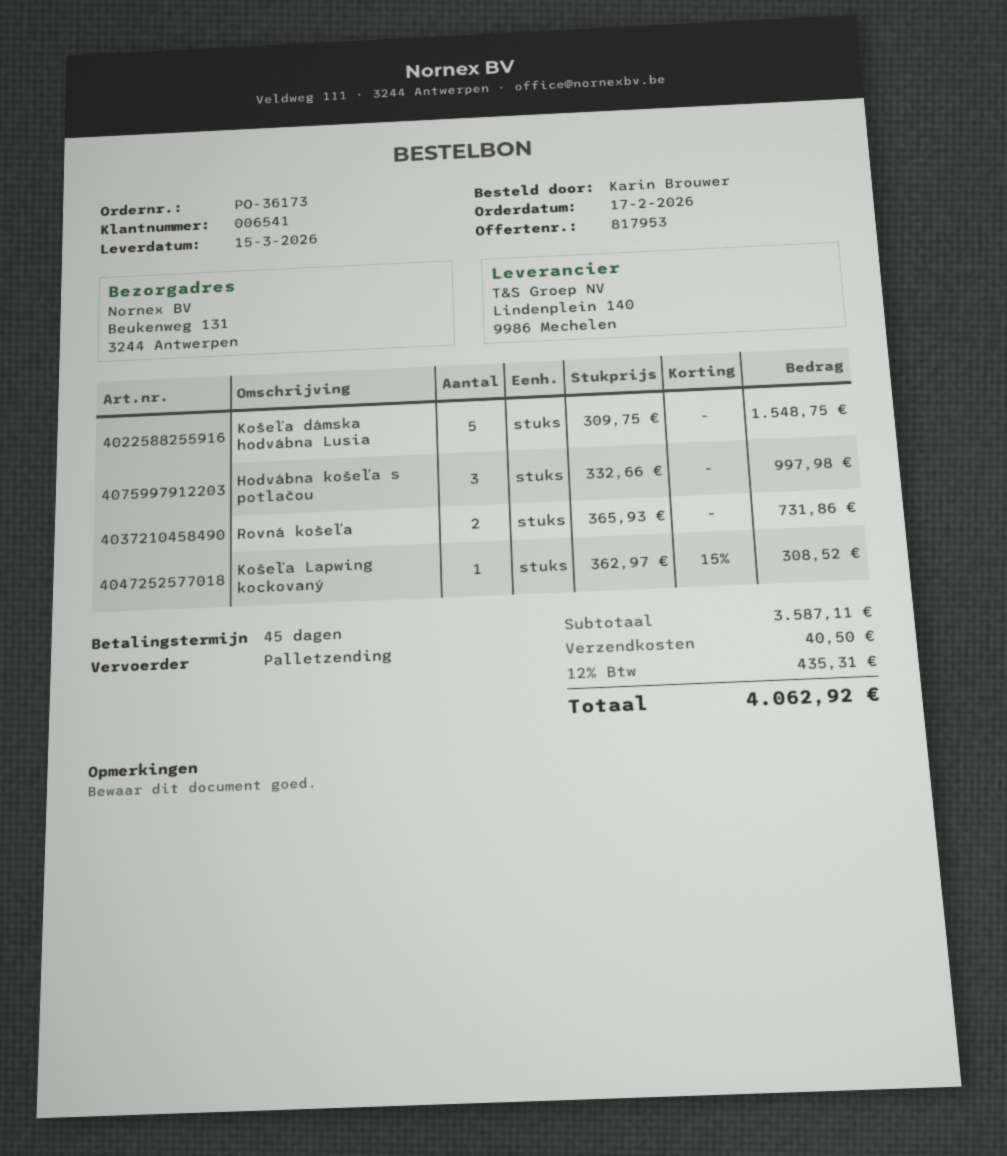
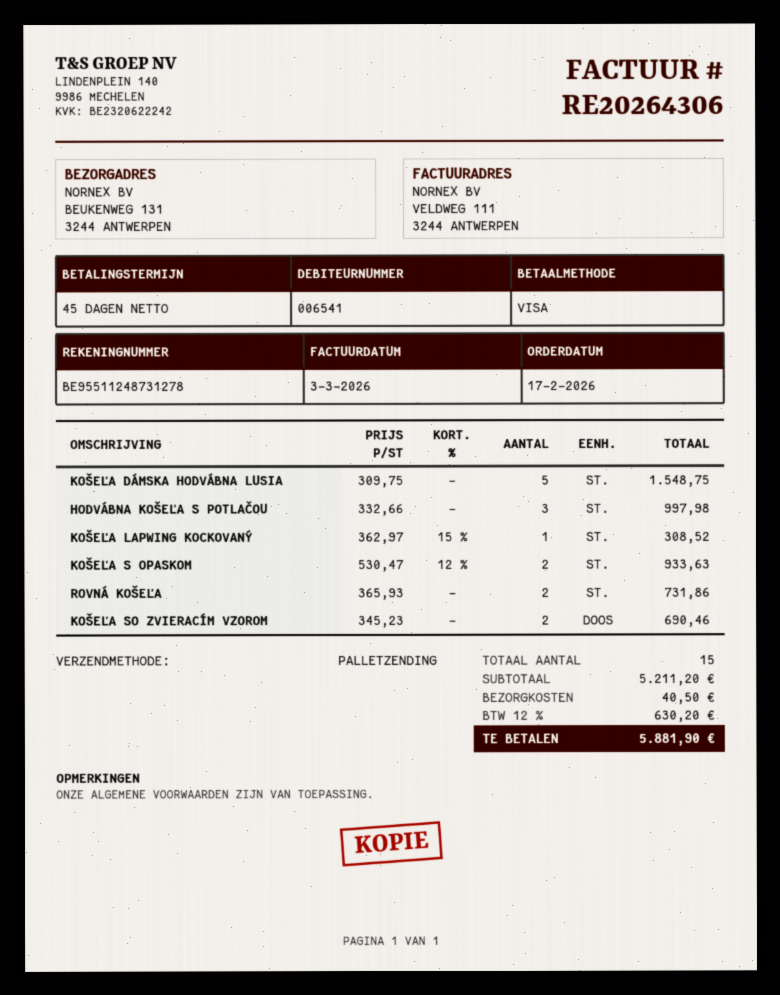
KOŠEĽA S OPASKOM: none -> 2 x 530.47 - 12% = 933.63
KOŠEĽA SO ZVIERACÍM VZOROM: none -> 2 x 345.23 = 690.46
subtotal: 3587.11 -> 5211.20
tax: 12% = 435.31 -> 12% = 630.20
total: 4062.92 -> 5881.90

